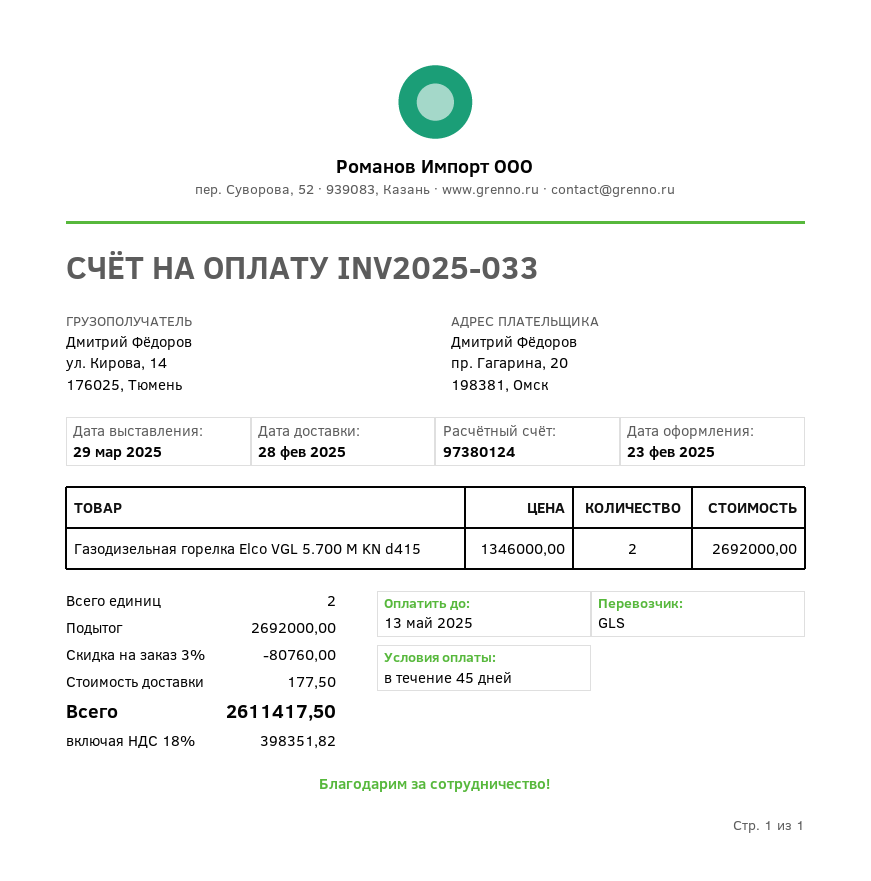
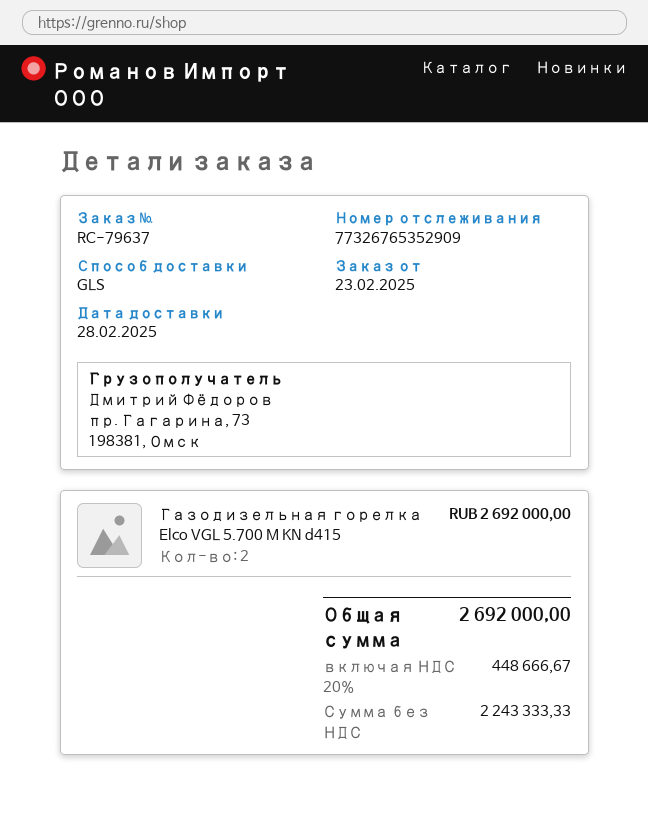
ship to: ул. Кирова, 14, 176025, Тюмень -> пр. Гагарина, 73, 198381, Омск
discount: 3% = 80760.00 -> none
shipping: 177.50 -> none
tax: 18% = 398351.82 -> 20% = 448666.67
total: 2611417.50 -> 2692000.00

